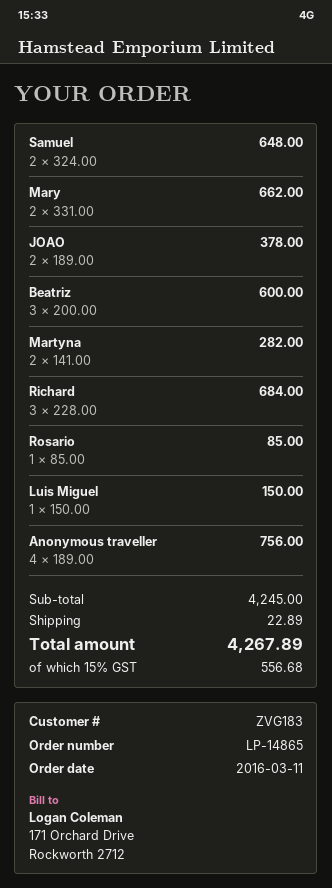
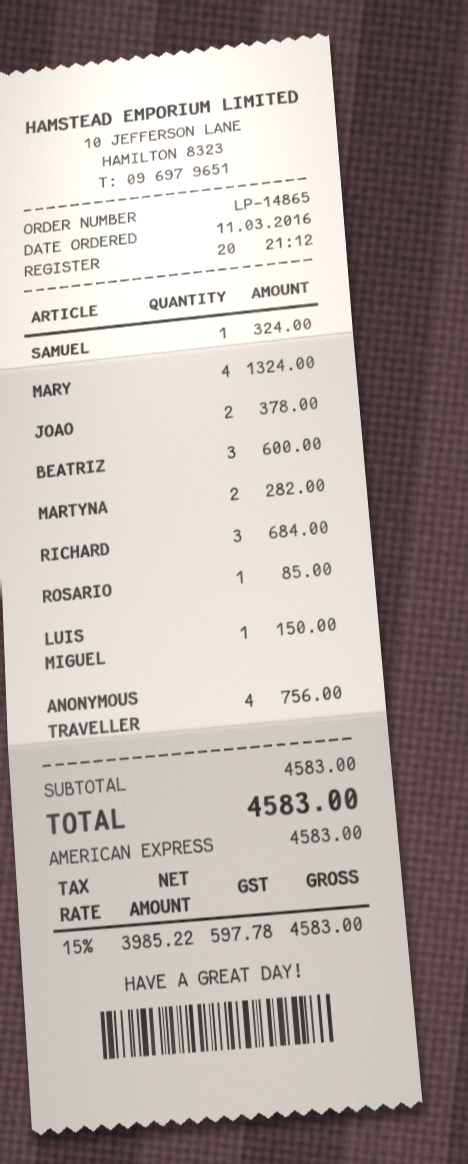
Samuel: 2 for 648.00 -> 1 for 324.00
Mary: 2 for 662.00 -> 4 for 1324.00
subtotal: 4245.00 -> 4583.00
shipping: 22.89 -> none
tax: 15% = 556.68 -> 15% = 597.78
total: 4267.89 -> 4583.00

